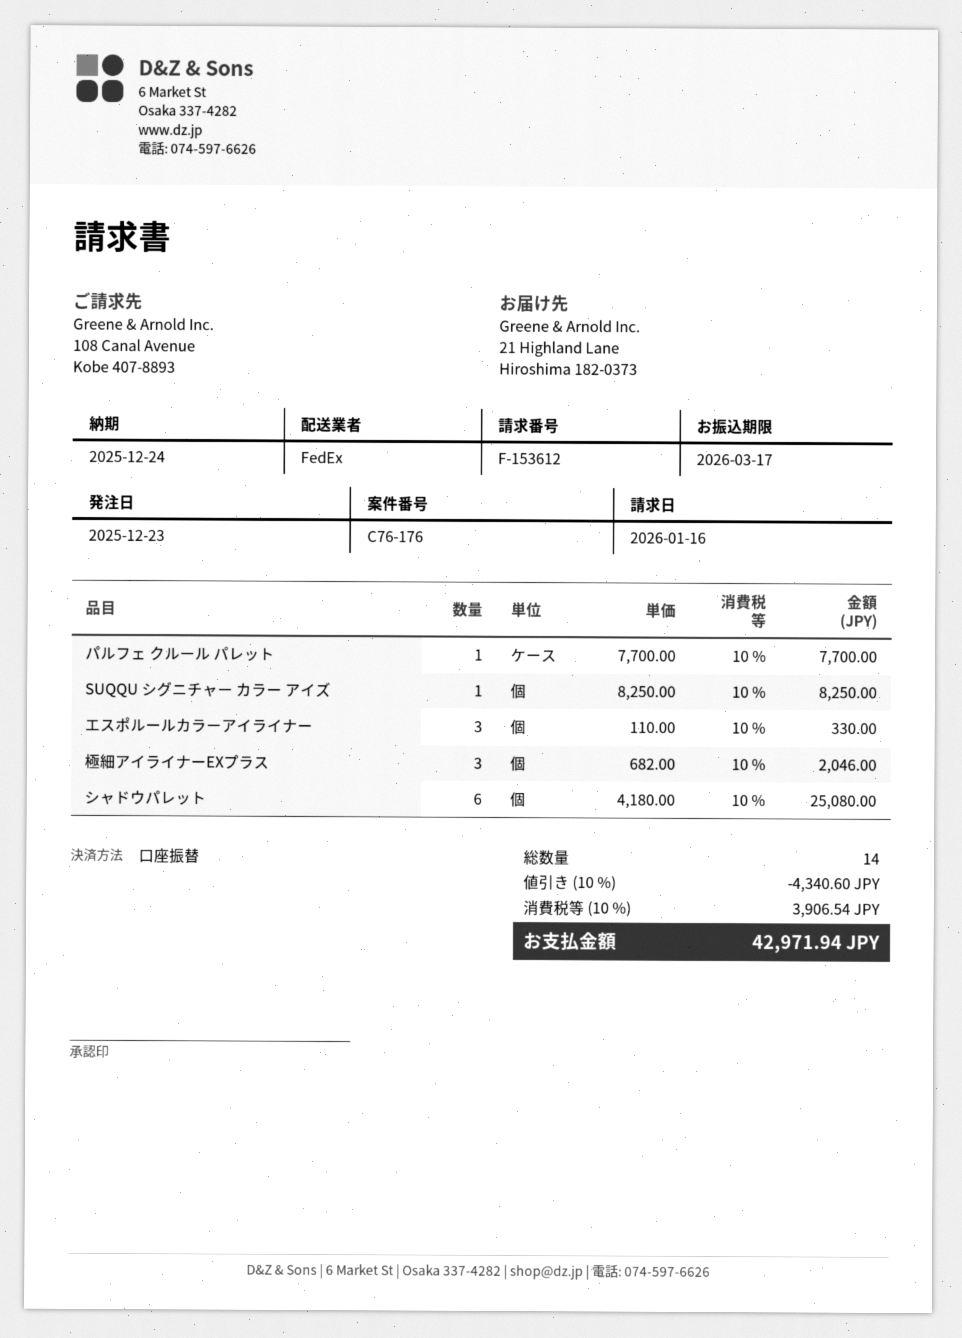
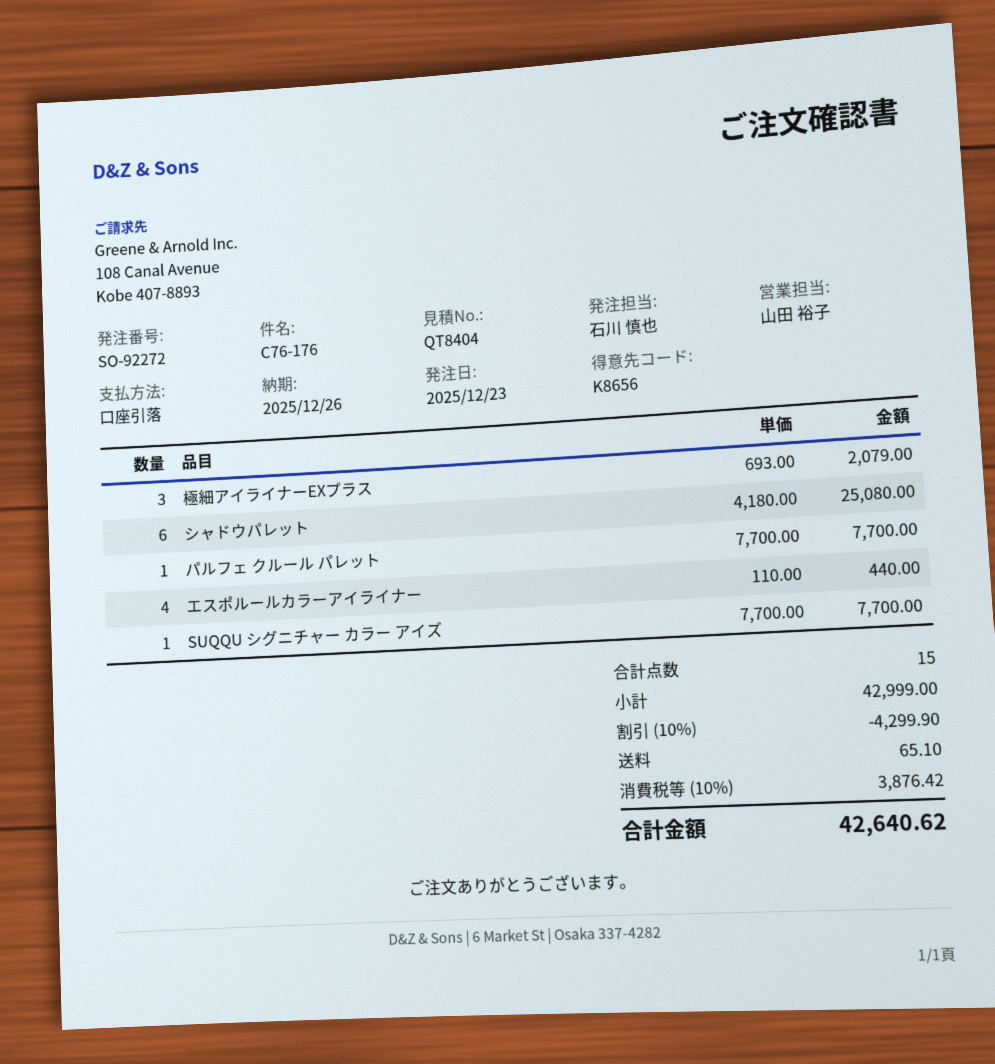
delivery date: 2025-12-24 -> 2025-12-26
SUQQU シグニチャー カラー アイズ: 1 x 8250.00 = 8250.00 -> 1 x 7700.00 = 7700.00
エスポルールカラーアイライナー: 3 x 110.00 = 330.00 -> 4 x 110.00 = 440.00
極細アイライナーEXプラス: 3 x 682.00 = 2046.00 -> 3 x 693.00 = 2079.00
total quantity: 14 -> 15
discount: 10% = 4340.60 -> 10% = 4299.90
shipping: none -> 65.10
tax: 10% = 3906.54 -> 10% = 3876.42
total: 42971.94 -> 42640.62

